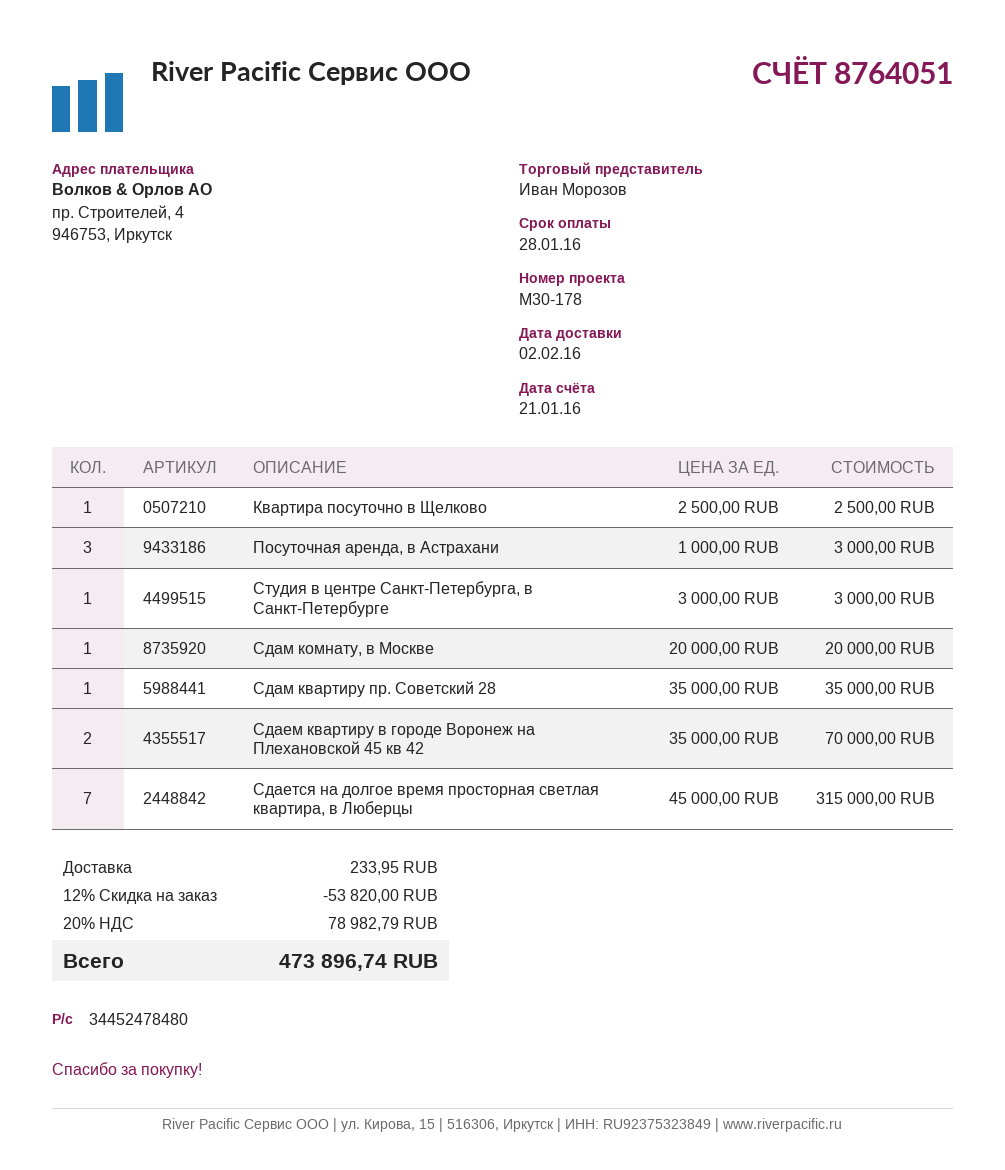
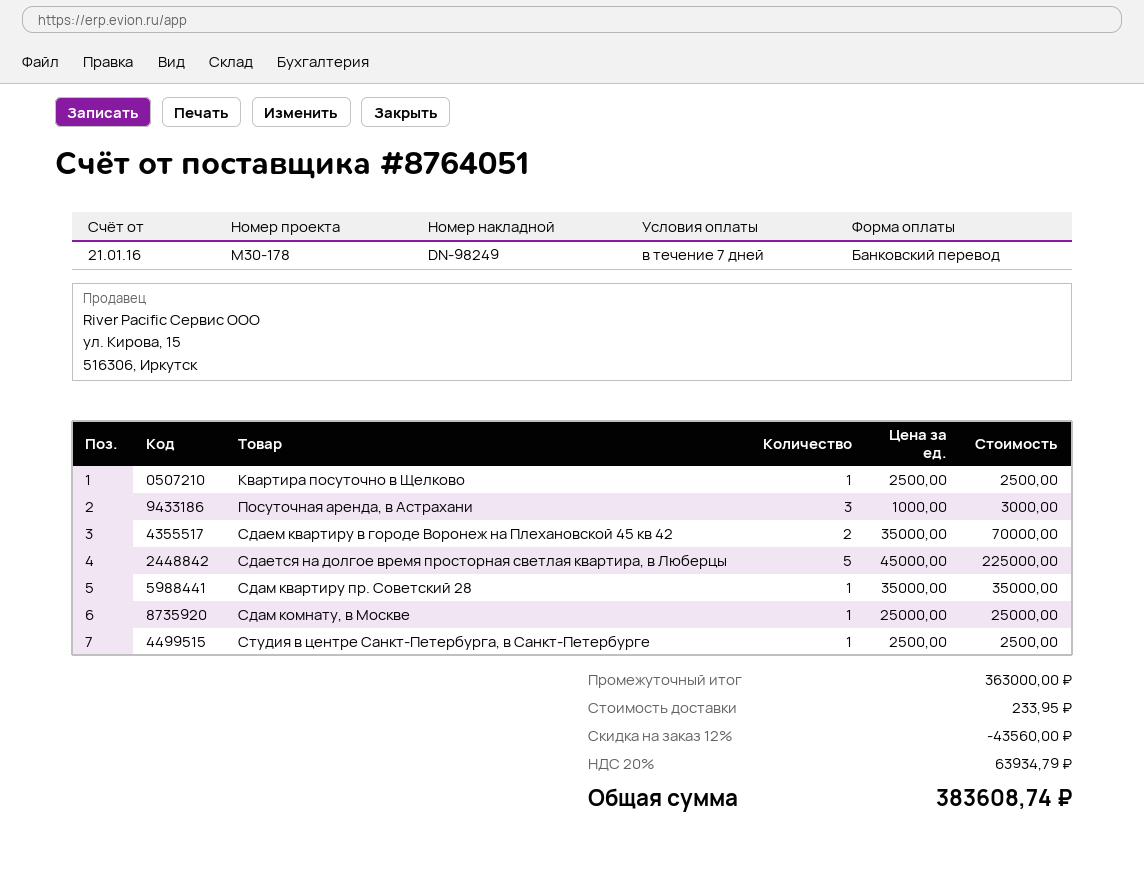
Студия в центре Санкт-Петербурга, в Санкт-Петербурге: 1 x 3000.00 = 3000.00 -> 1 x 2500.00 = 2500.00
Сдам комнату, в Москве: 1 x 20000.00 = 20000.00 -> 1 x 25000.00 = 25000.00
Сдается на долгое время просторная светлая квартира, в Люберцы: 7 x 45000.00 = 315000.00 -> 5 x 45000.00 = 225000.00
discount: 12% = 53820.00 -> 12% = 43560.00
tax: 20% = 78982.79 -> 20% = 63934.79
total: 473896.74 -> 383608.74

